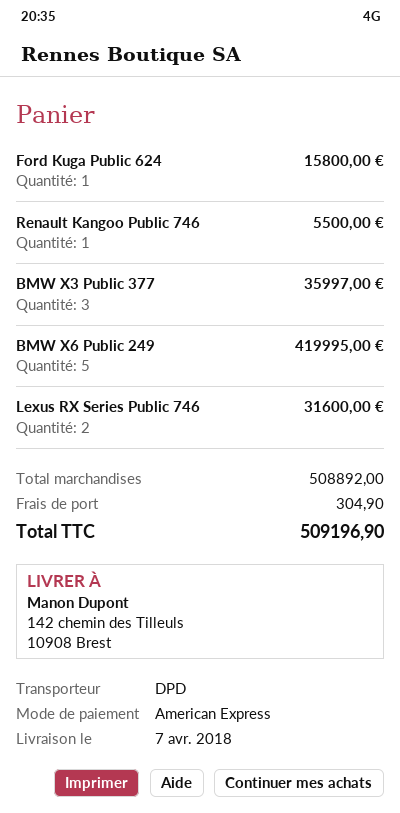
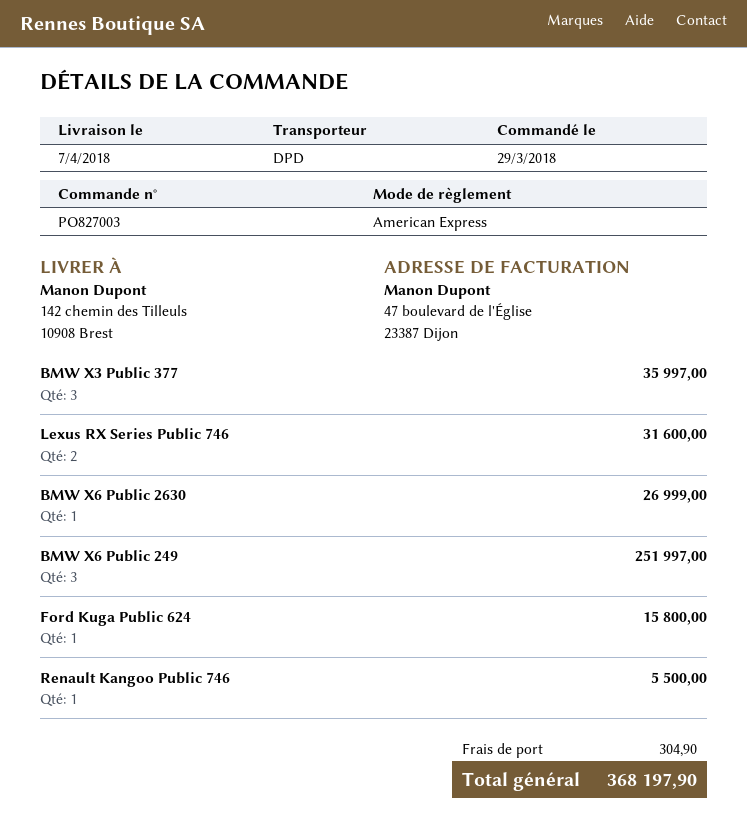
BMW X6 Public 249: 5 for 419995.00 -> 3 for 251997.00
BMW X6 Public 2630: none -> 1 for 26999.00
total: 509196.90 -> 368197.90

